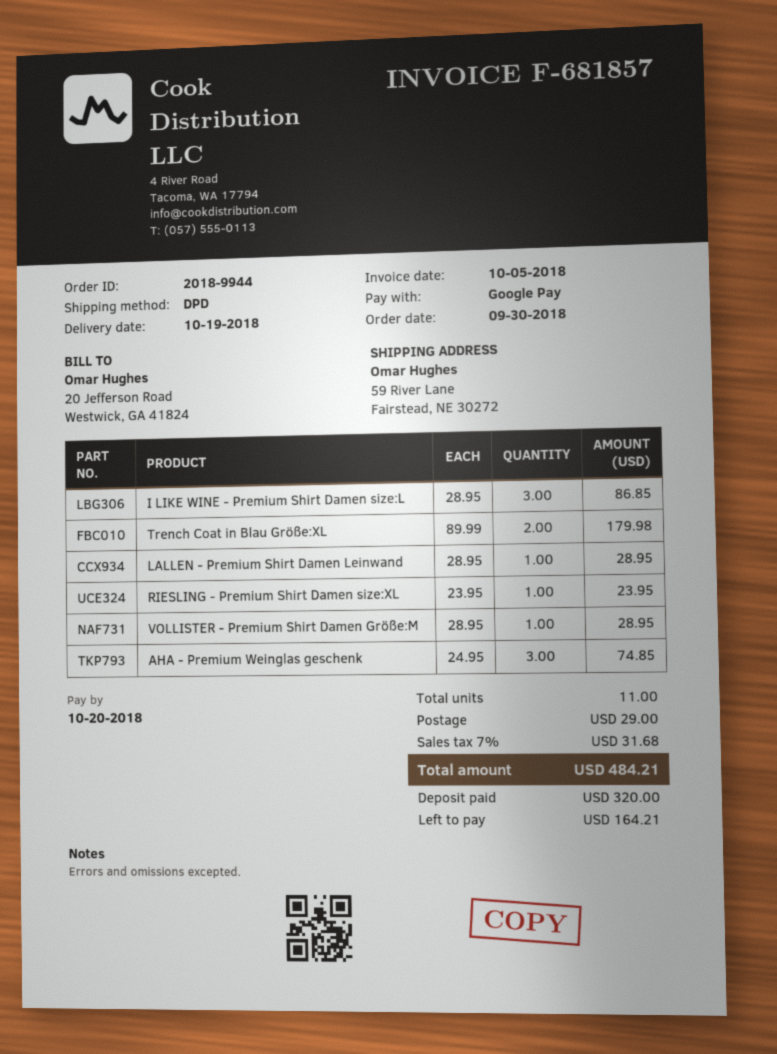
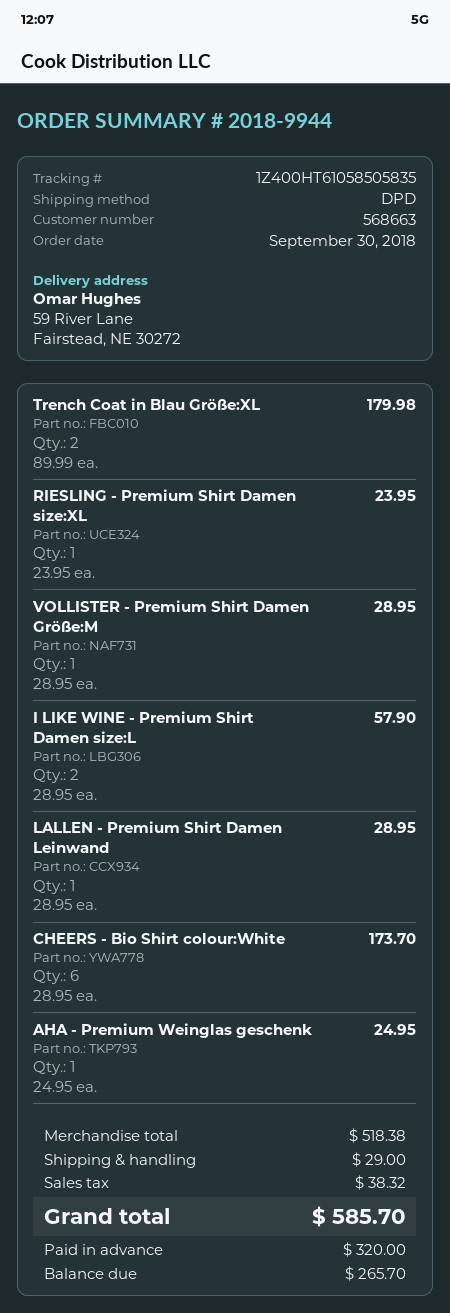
I LIKE WINE - Premium Shirt Damen size:L: 3 x 28.95 = 86.85 -> 2 x 28.95 = 57.90
AHA - Premium Weinglas geschenk: 3 x 24.95 = 74.85 -> 1 x 24.95 = 24.95
CHEERS - Bio Shirt colour:White: none -> 6 x 28.95 = 173.70
tax: 31.68 -> 38.32
total: 484.21 -> 585.70
balance: 164.21 -> 265.70

